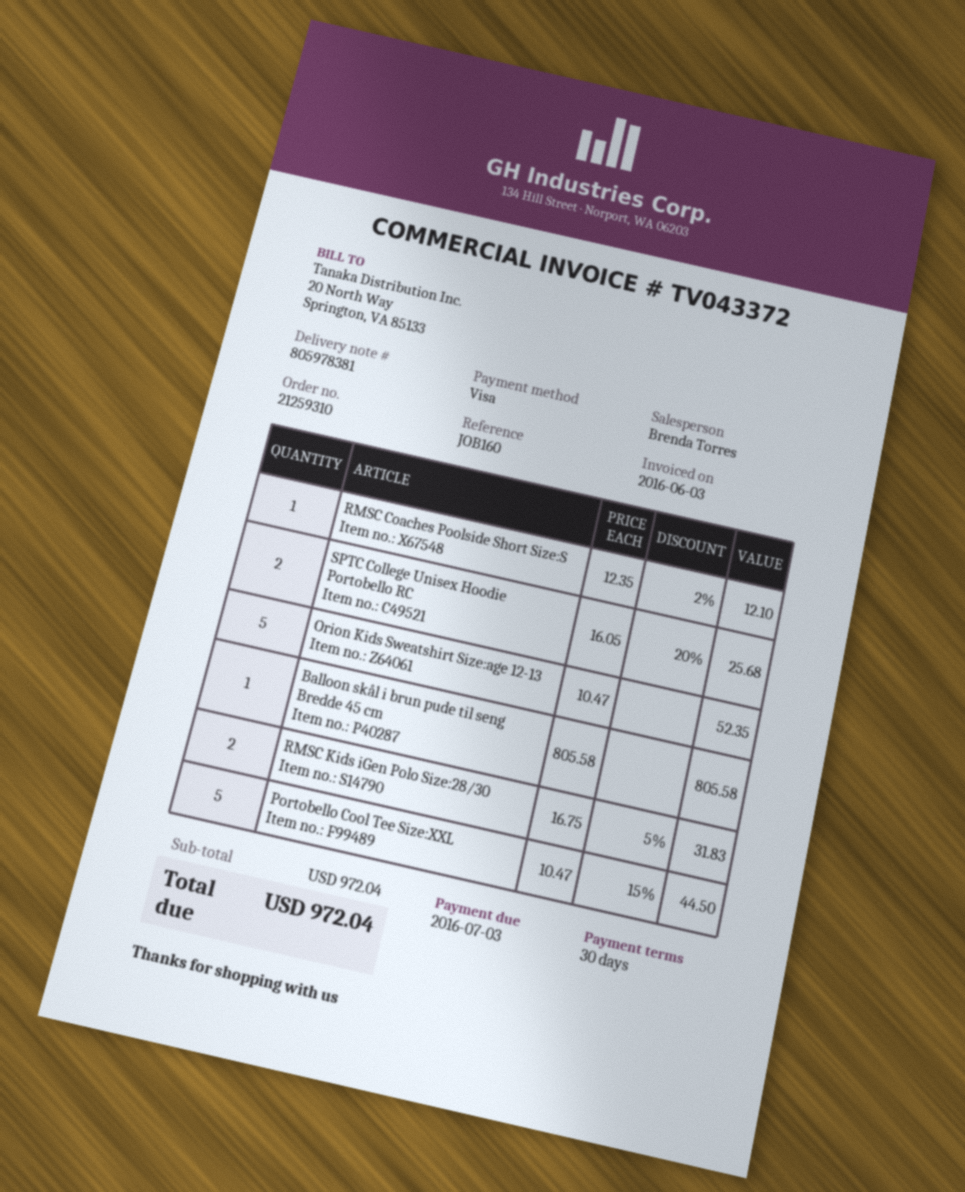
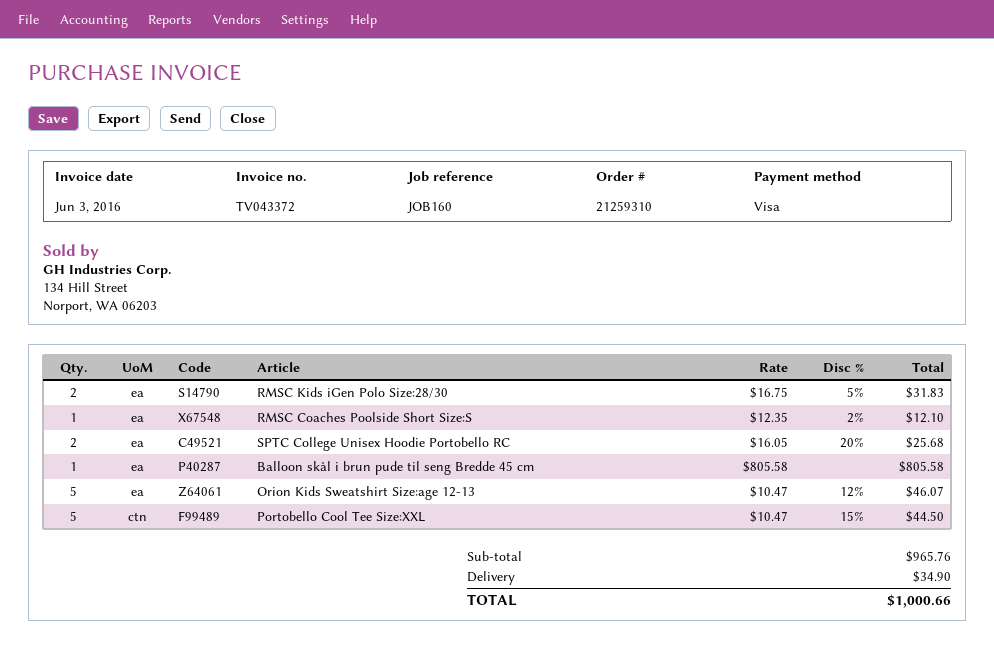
Orion Kids Sweatshirt Size:age 12-13: 5 x 10.47 = 52.35 -> 5 x 10.47 - 12% = 46.07
subtotal: 972.04 -> 965.76
shipping: none -> 34.90
total: 972.04 -> 1000.66

